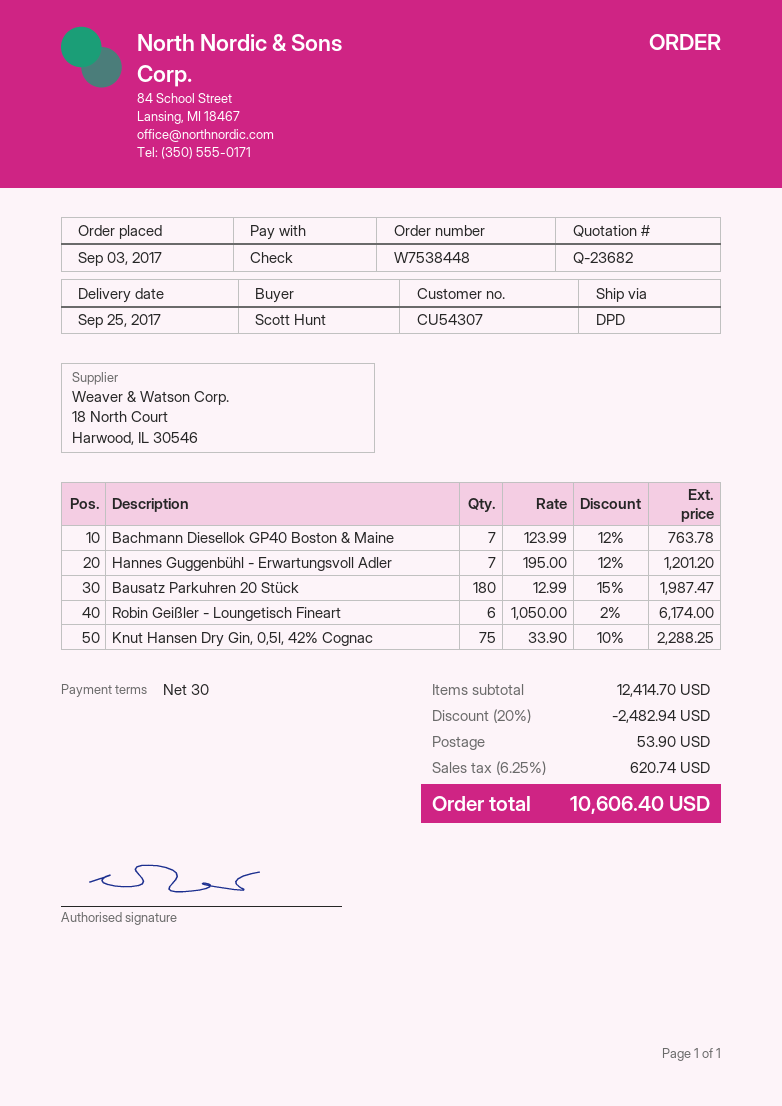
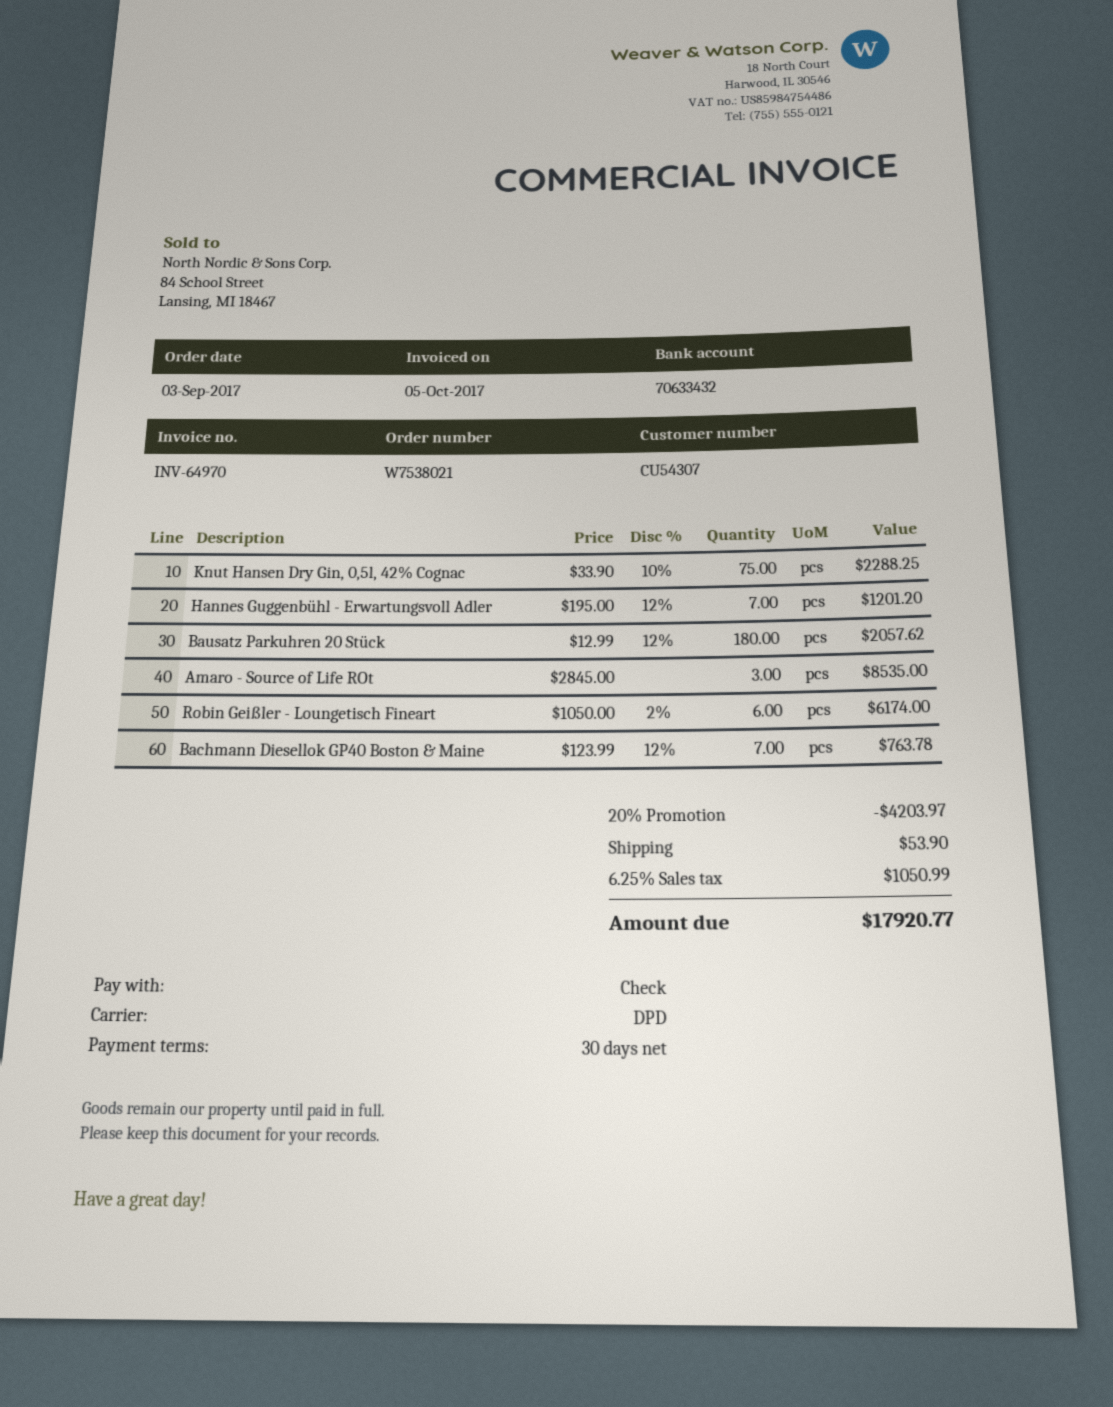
order number: W7538448 -> W7538021
Bausatz Parkuhren 20 Stück: 180 x 12.99 - 15% = 1987.47 -> 180 x 12.99 - 12% = 2057.62
Amaro - Source of Life ROt: none -> 3 x 2845.00 = 8535.00
discount: 20% = 2482.94 -> 20% = 4203.97
tax: 6.25% = 620.74 -> 6.25% = 1050.99
total: 10606.40 -> 17920.77

